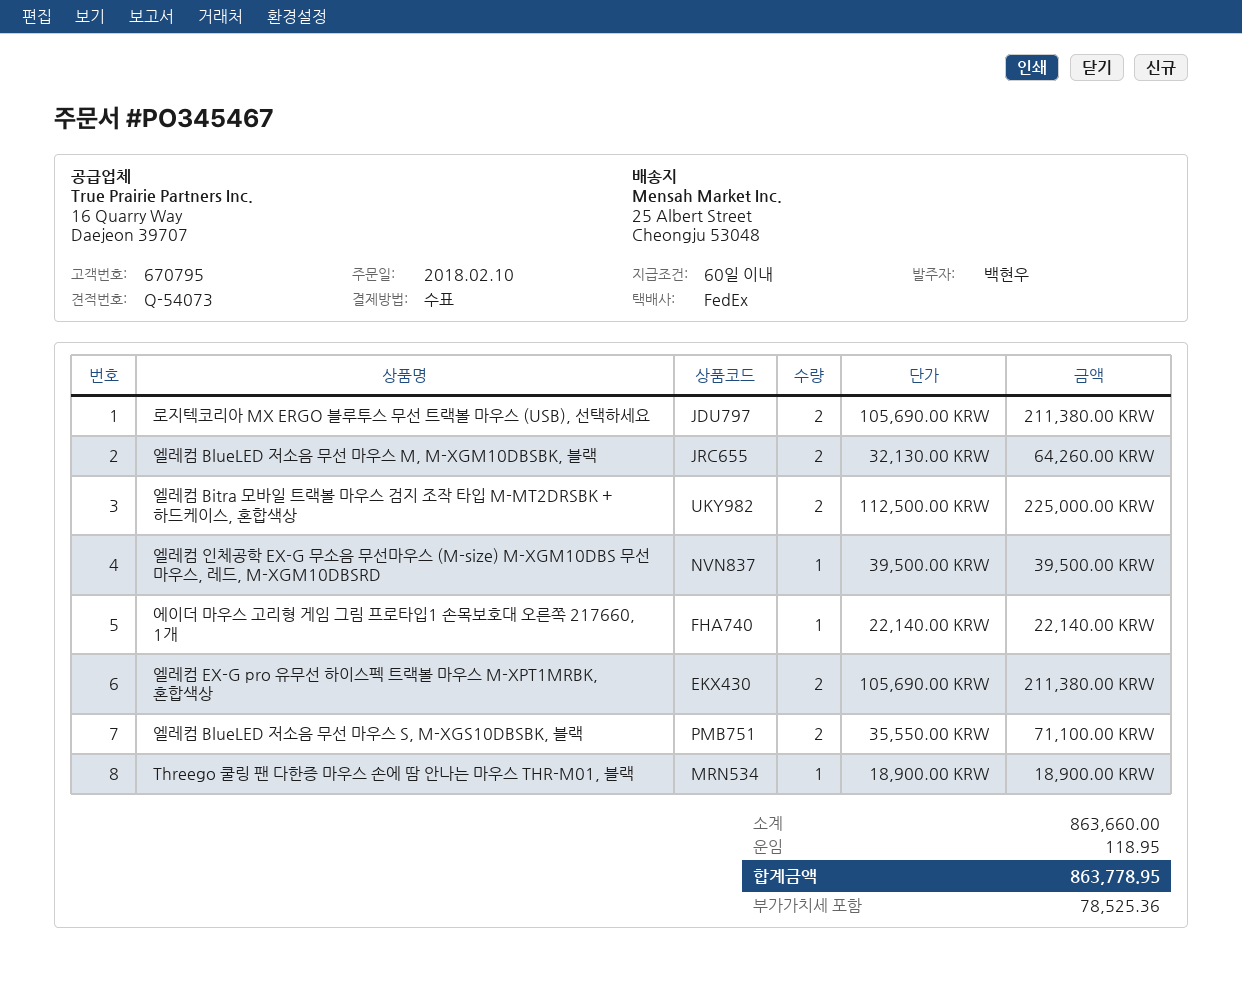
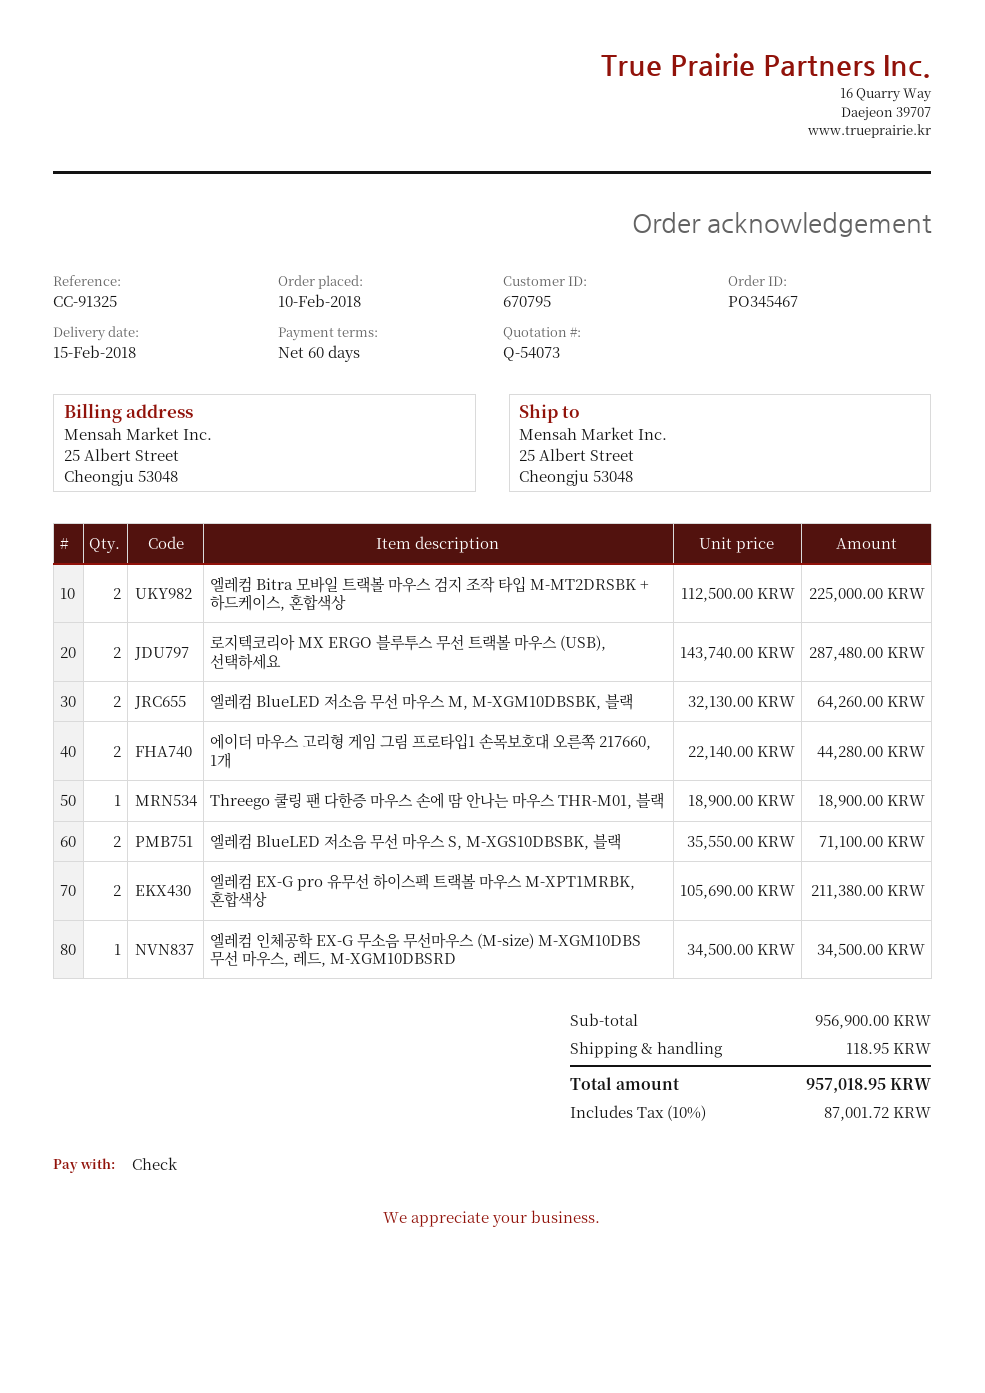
로지텍코리아 MX ERGO 블루투스 무선 트랙볼 마우스 (USB), 선택하세요: 2 x 105690.00 = 211380.00 -> 2 x 143740.00 = 287480.00
엘레컴 인체공학 EX-G 무소음 무선마우스 (M-size) M-XGM10DBS 무선 마우스, 레드, M-XGM10DBSRD: 1 x 39500.00 = 39500.00 -> 1 x 34500.00 = 34500.00
에이더 마우스 고리형 게임 그림 프로타입1 손목보호대 오른쪽 217660, 1개: 1 x 22140.00 = 22140.00 -> 2 x 22140.00 = 44280.00
subtotal: 863660.00 -> 956900.00
tax: 78525.36 -> 87001.72
total: 863778.95 -> 957018.95

